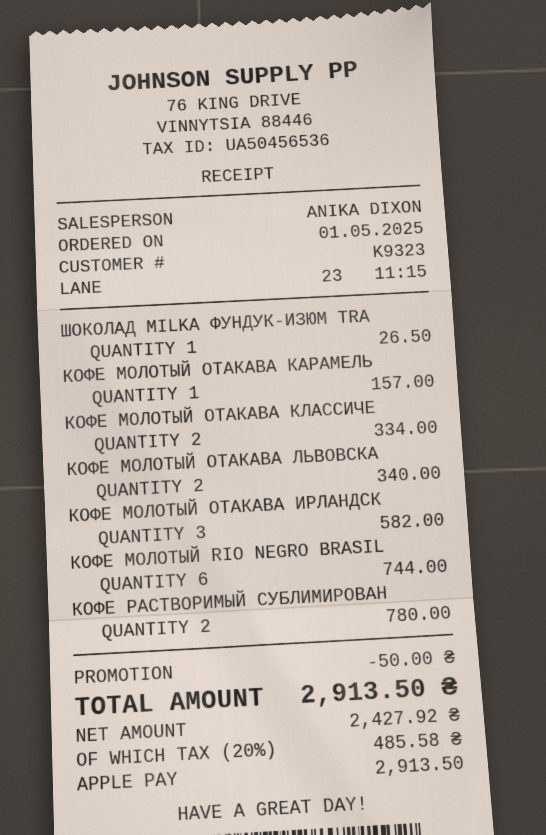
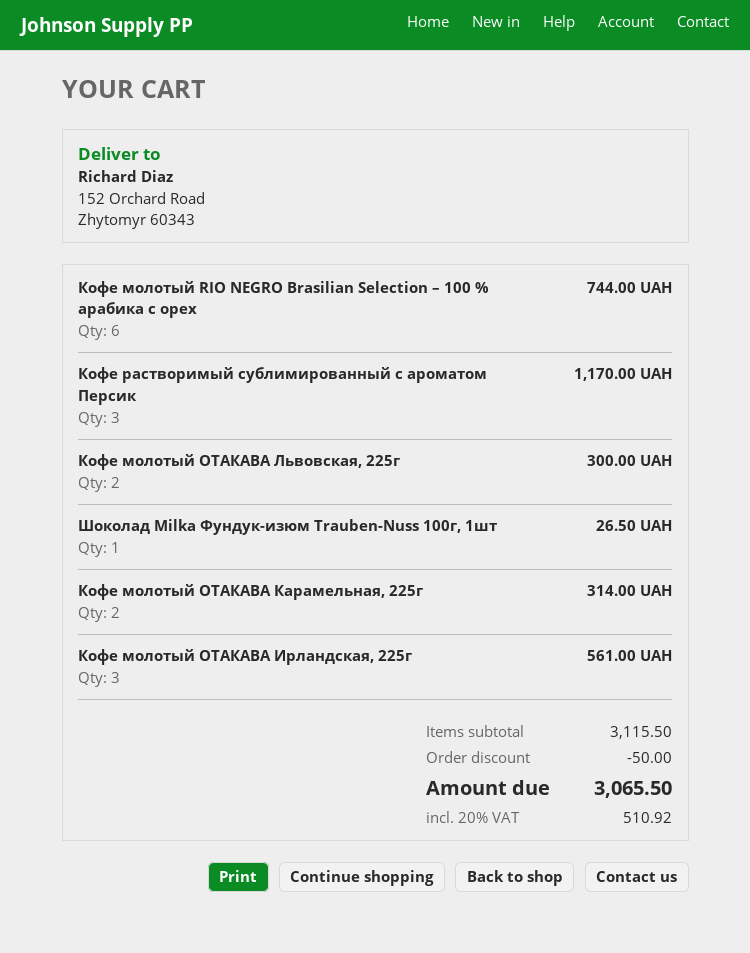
КОФЕ МОЛОТЫЙ ОТАКАВА КАРАМЕЛЬ: 1 for 157.00 -> 2 for 314.00
КОФЕ МОЛОТЫЙ ОТАКАВА КЛАССИЧЕ: 2 for 334.00 -> none
КОФЕ МОЛОТЫЙ ОТАКАВА ЛЬВОВСКА: 2 for 340.00 -> 2 for 300.00
КОФЕ МОЛОТЫЙ ОТАКАВА ИРЛАНДСК: 3 for 582.00 -> 3 for 561.00
КОФЕ РАСТВОРИМЫЙ СУБЛИМИРОВАН: 2 for 780.00 -> 3 for 1170.00
tax: 20% = 485.58 -> 20% = 510.92
total: 2913.50 -> 3065.50

